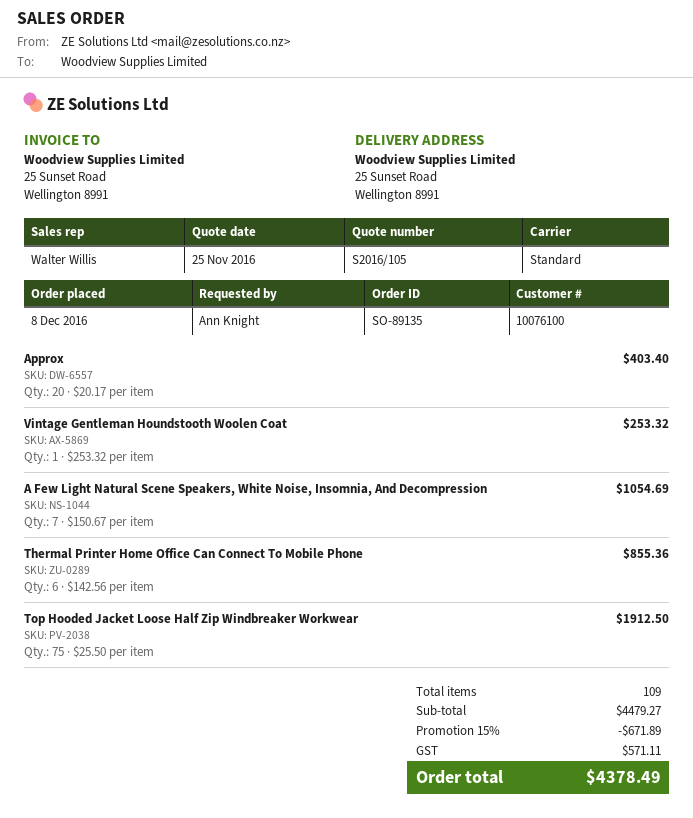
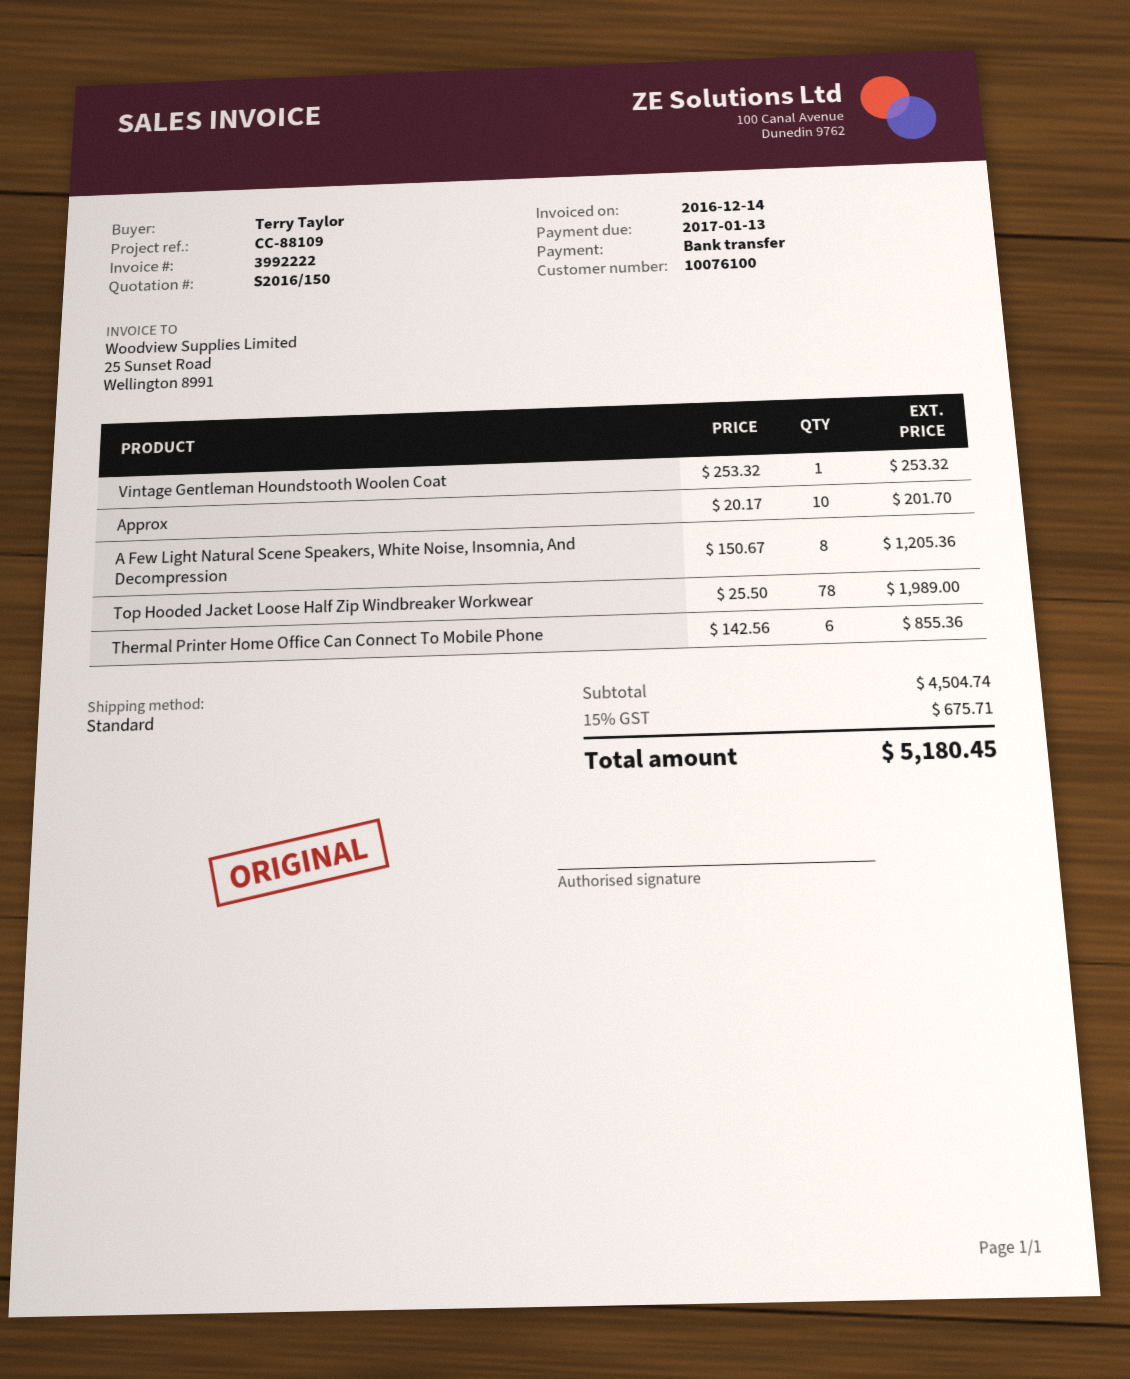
quote number: S2016/105 -> S2016/150
ordered by: Ann Knight -> Terry Taylor
Approx: 20 x 20.17 = 403.40 -> 10 x 20.17 = 201.70
A Few Light Natural Scene Speakers, White Noise, Insomnia, And Decompression: 7 x 150.67 = 1054.69 -> 8 x 150.67 = 1205.36
Top Hooded Jacket Loose Half Zip Windbreaker Workwear: 75 x 25.50 = 1912.50 -> 78 x 25.50 = 1989.00
subtotal: 4479.27 -> 4504.74
discount: 15% = 671.89 -> none
tax: 571.11 -> 675.71
total: 4378.49 -> 5180.45

